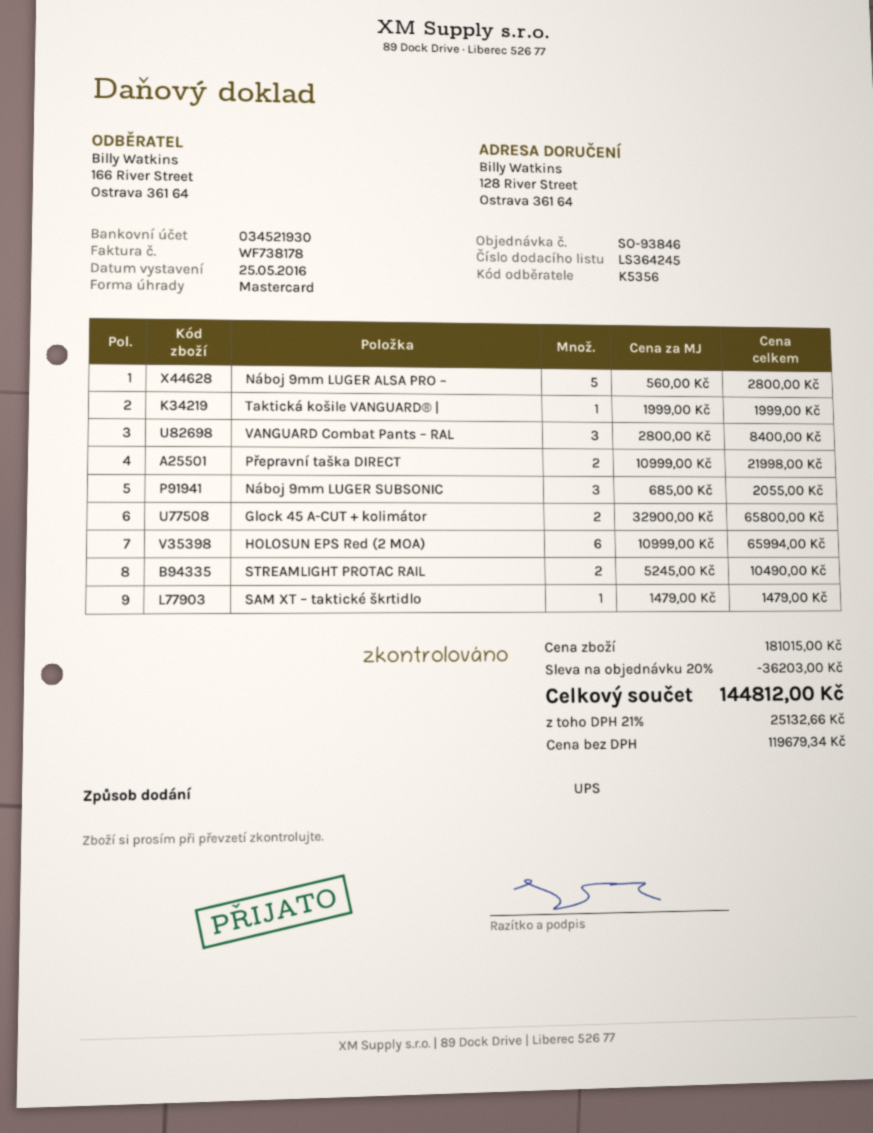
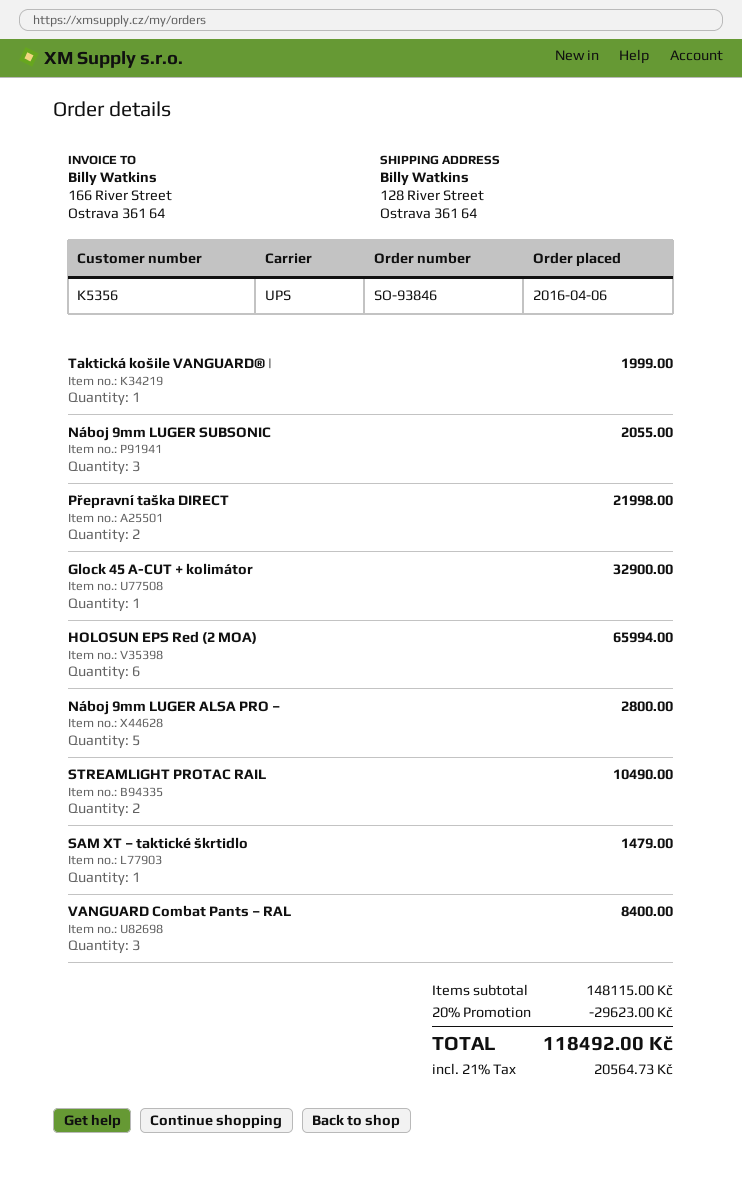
Glock 45 A-CUT + kolimátor: 2 for 65800.00 -> 1 for 32900.00
subtotal: 181015.00 -> 148115.00
discount: 20% = 36203.00 -> 20% = 29623.00
tax: 21% = 25132.66 -> 21% = 20564.73
total: 144812.00 -> 118492.00

